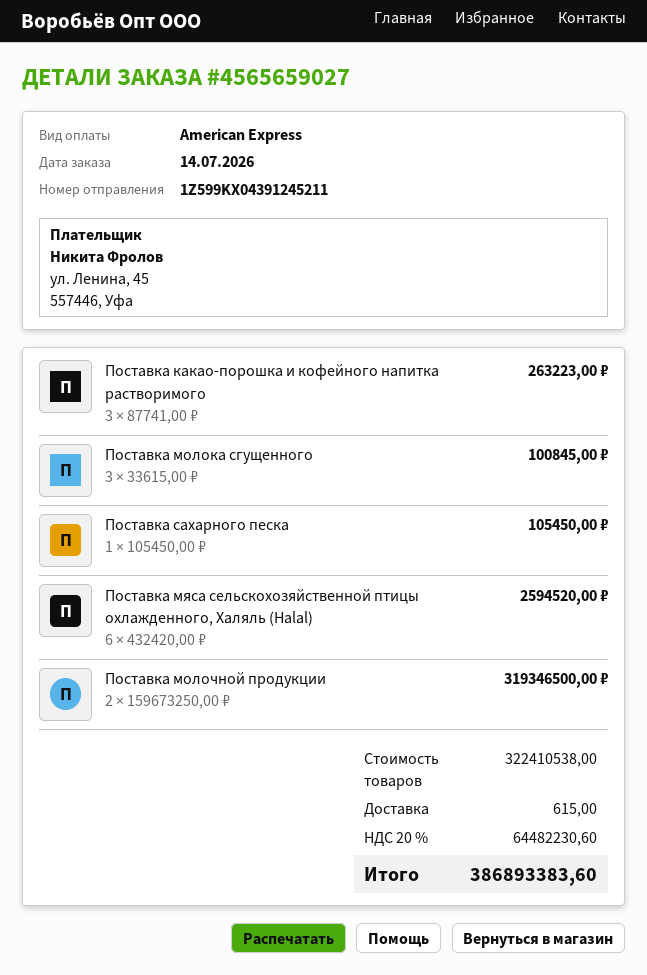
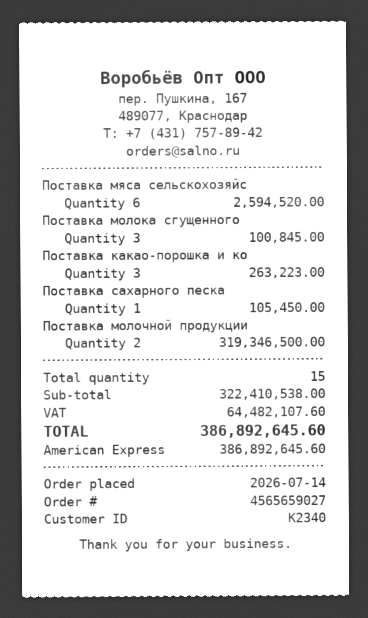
shipping: 615.00 -> none
tax: 64482230.60 -> 64482107.60
total: 386893383.60 -> 386892645.60

